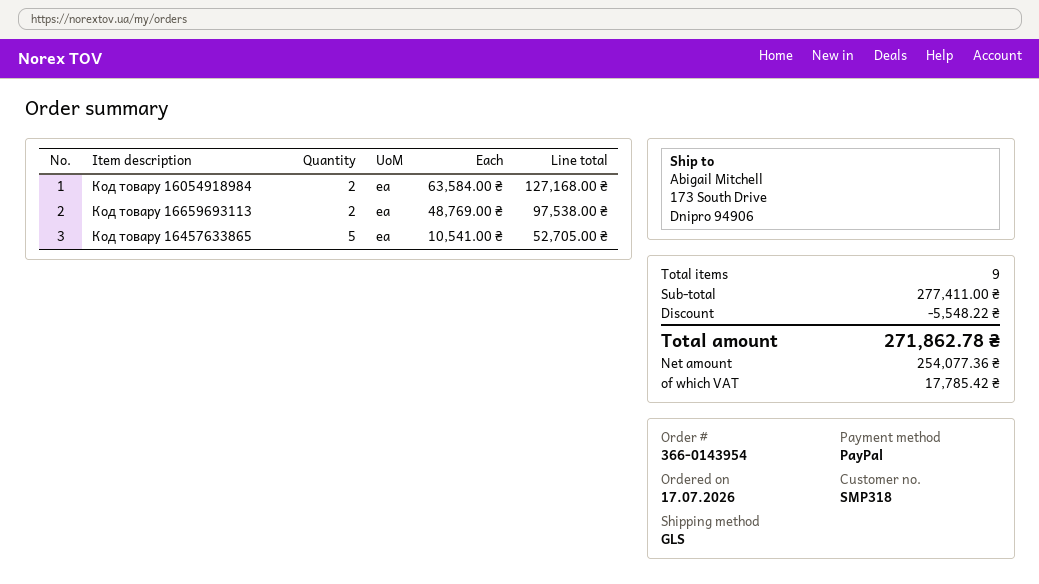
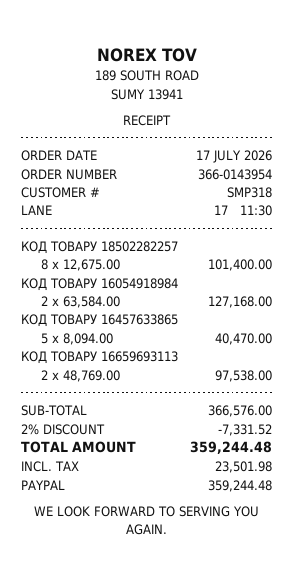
Код товару 16457633865: 5 x 10541.00 = 52705.00 -> 5 x 8094.00 = 40470.00
КОД ТОВАРУ 18502282257: none -> 8 x 12675.00 = 101400.00
subtotal: 277411.00 -> 366576.00
discount: 5548.22 -> 7331.52
tax: 17785.42 -> 23501.98
total: 271862.78 -> 359244.48

